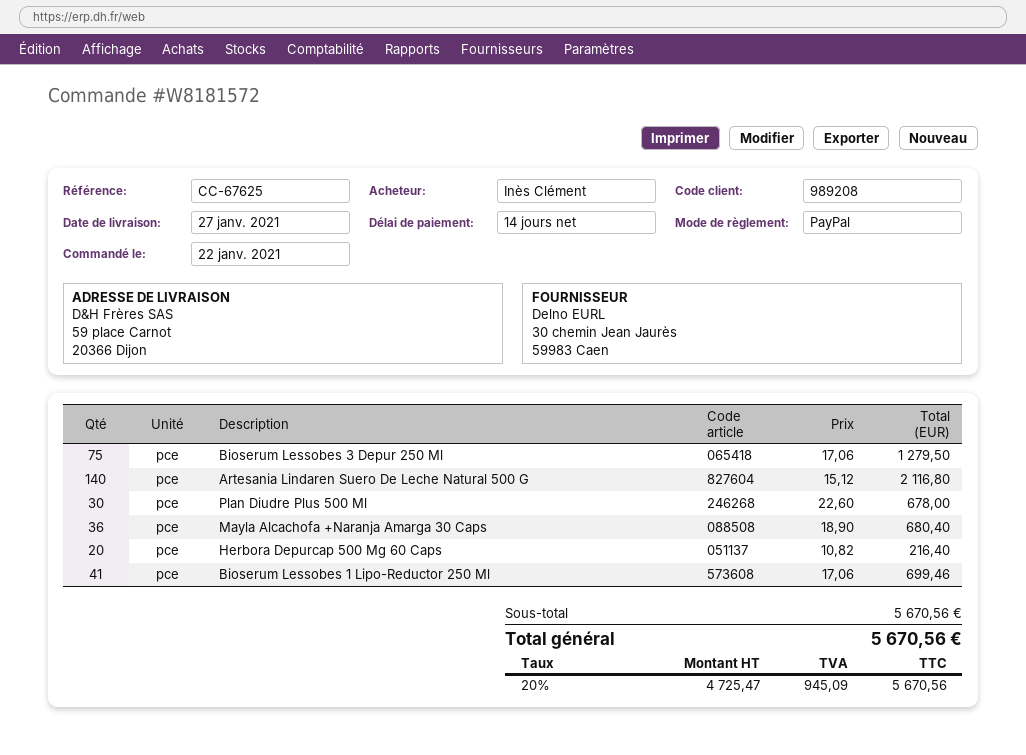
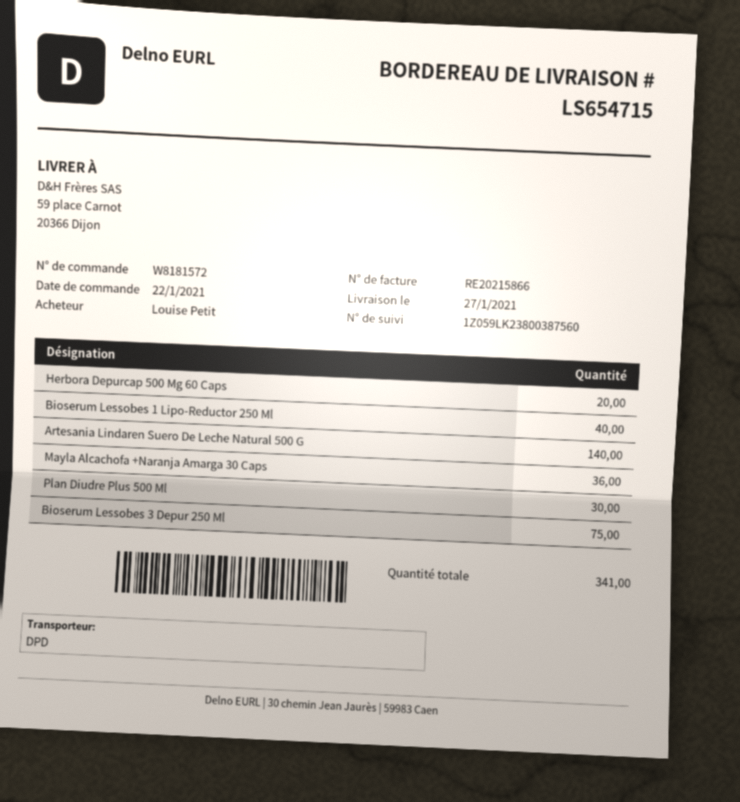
ordered by: Inès Clément -> Louise Petit
Bioserum Lessobes 1 Lipo-Reductor 250 Ml: 41 -> 40

